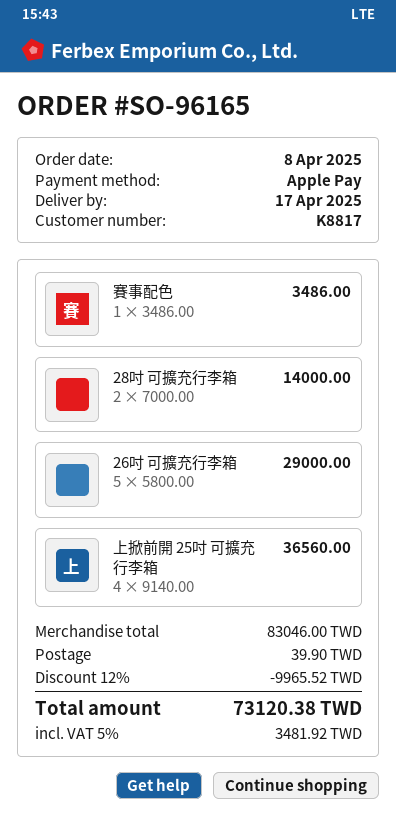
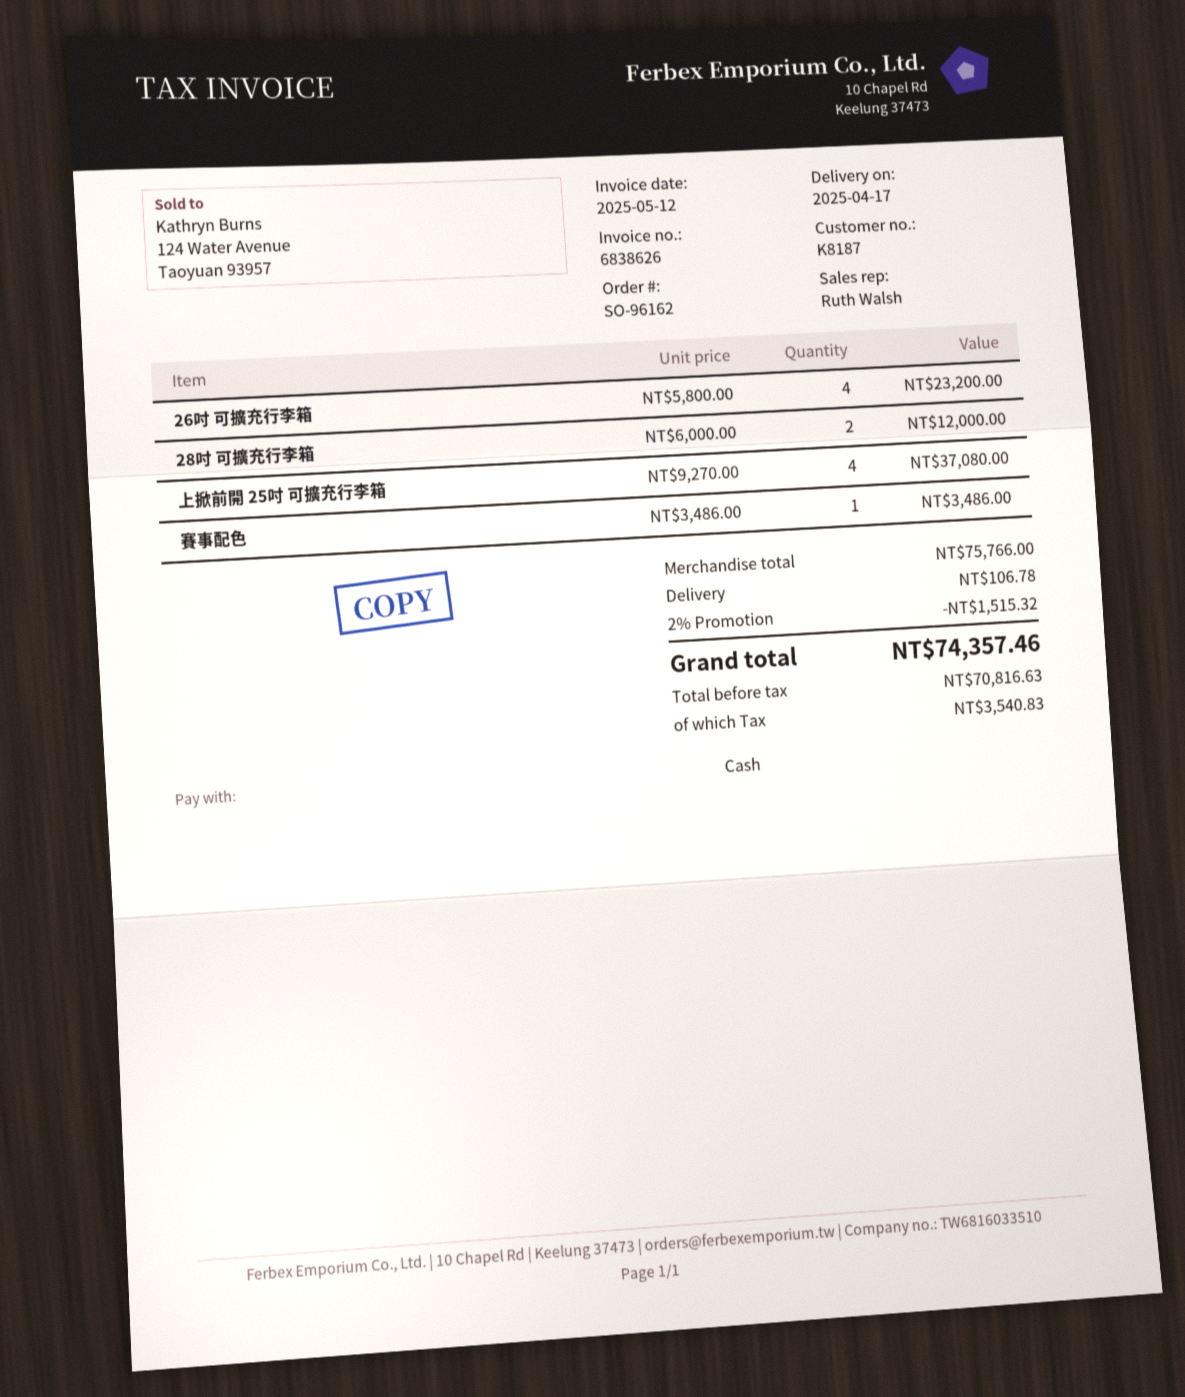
order number: SO-96165 -> SO-96162
customer number: K8817 -> K8187
payment method: Apple Pay -> cash
28吋 可擴充行李箱: 2 x 7000.00 = 14000.00 -> 2 x 6000.00 = 12000.00
26吋 可擴充行李箱: 5 x 5800.00 = 29000.00 -> 4 x 5800.00 = 23200.00
上掀前開 25吋 可擴充行李箱: 4 x 9140.00 = 36560.00 -> 4 x 9270.00 = 37080.00
subtotal: 83046.00 -> 75766.00
discount: 12% = 9965.52 -> 2% = 1515.32
shipping: 39.90 -> 106.78
tax: 3481.92 -> 3540.83
total: 73120.38 -> 74357.46

